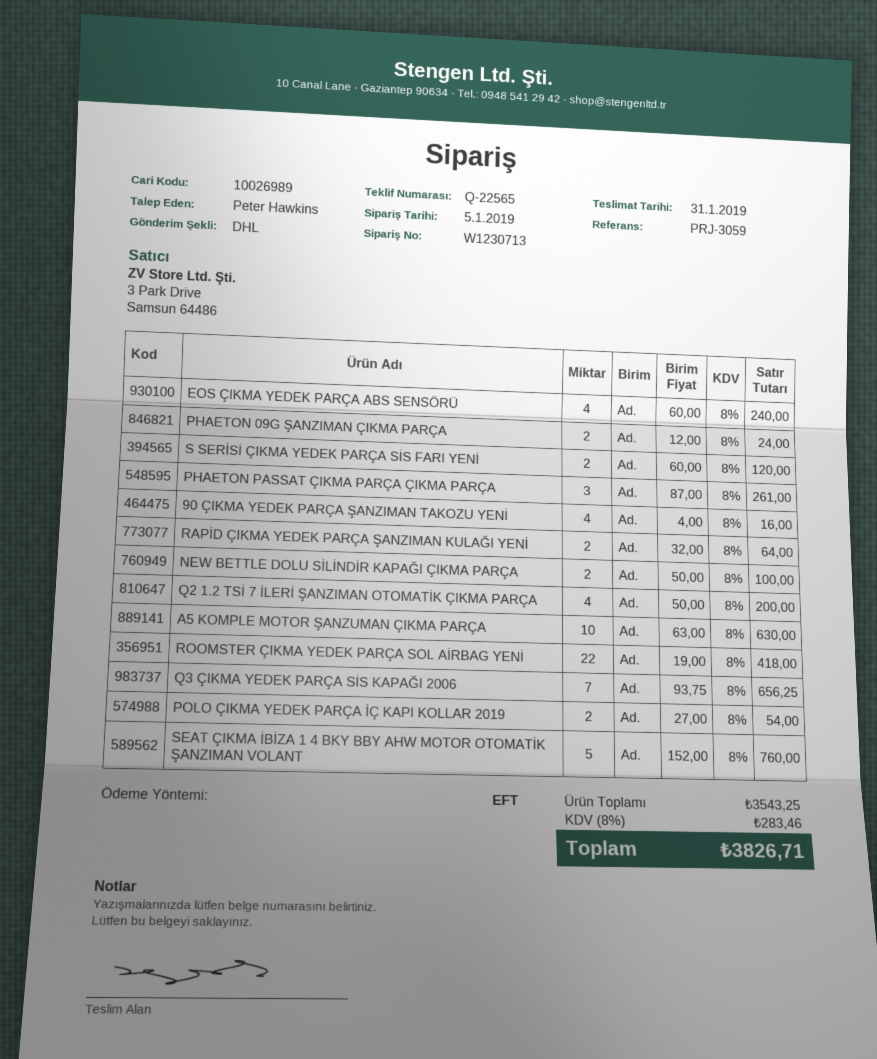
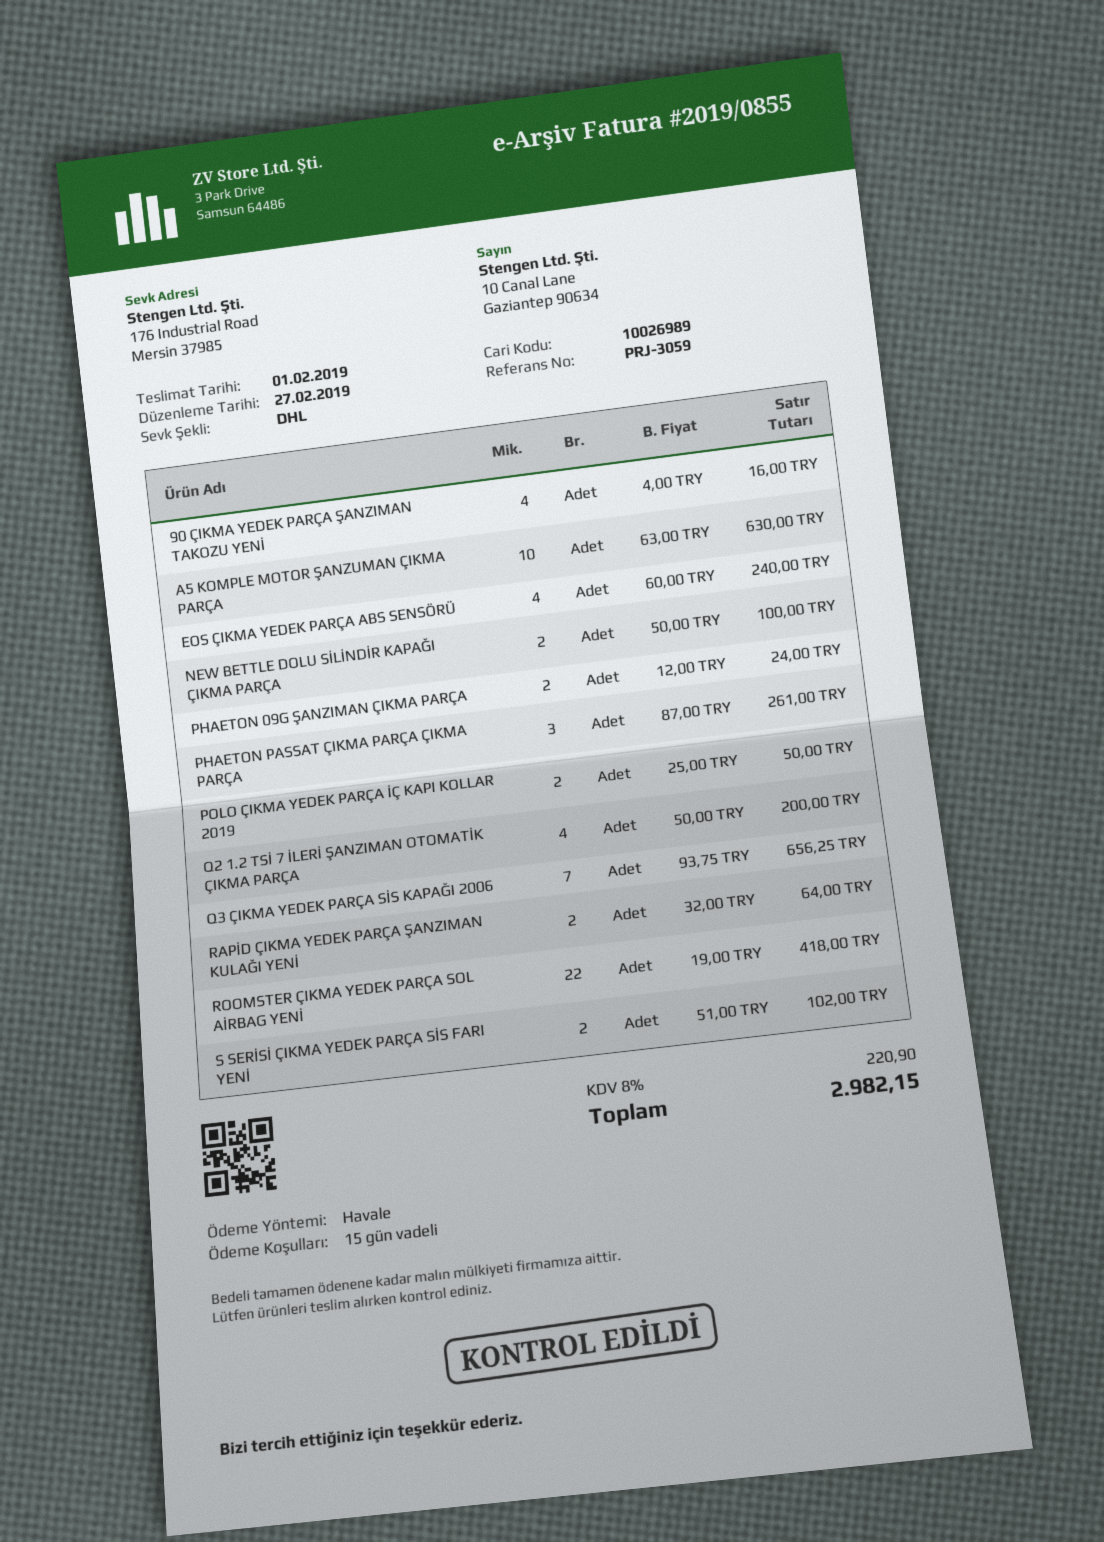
delivery date: 2019-01-31 -> 2019-02-01
S SERİSİ ÇIKMA YEDEK PARÇA SİS FARI YENİ: 2 x 60.00 = 120.00 -> 2 x 51.00 = 102.00
POLO ÇIKMA YEDEK PARÇA İÇ KAPI KOLLAR 2019: 2 x 27.00 = 54.00 -> 2 x 25.00 = 50.00
SEAT ÇIKMA İBİZA 1 4 BKY BBY AHW MOTOR OTOMATİK ŞANZIMAN VOLANT: 5 x 152.00 = 760.00 -> none
tax: 8% = 283.46 -> 8% = 220.90
total: 3826.71 -> 2982.15

